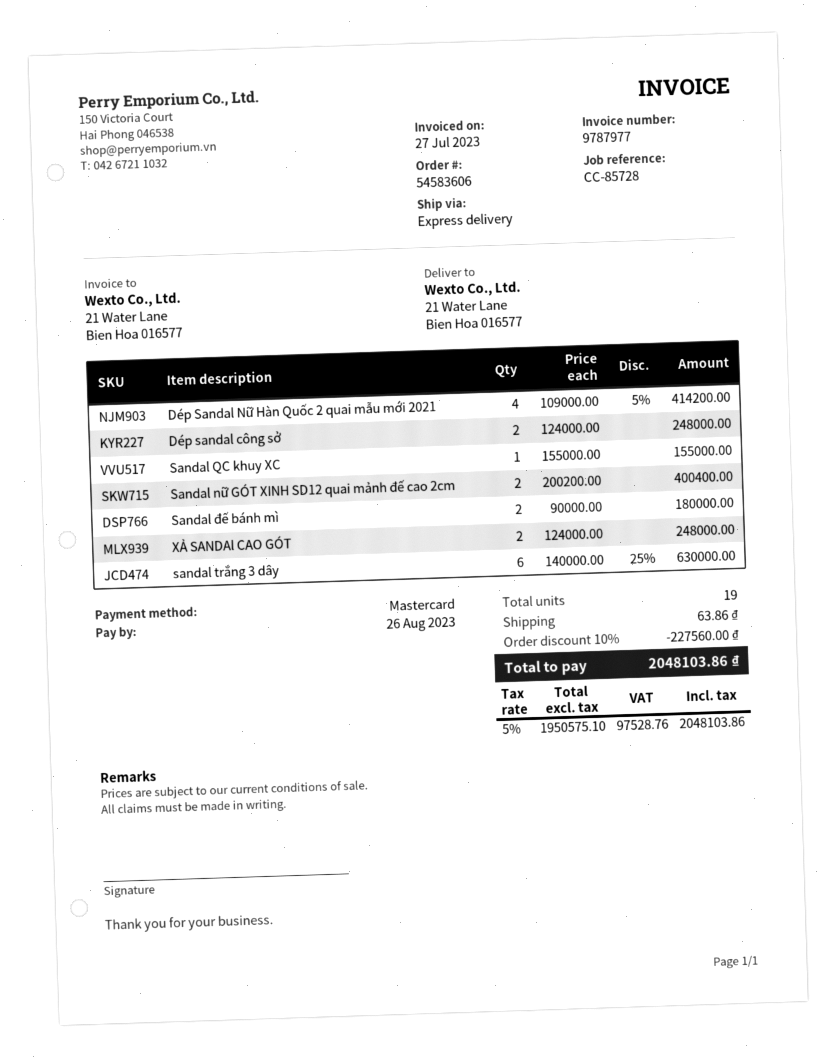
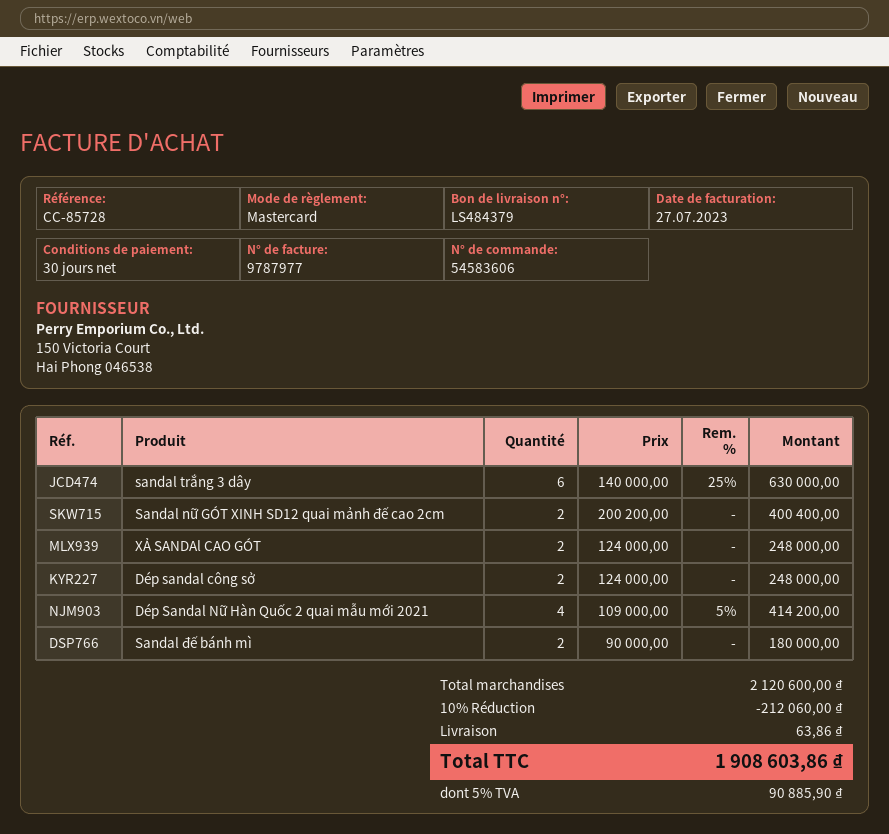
Sandal QC khuy XC: 1 x 155000.00 = 155000.00 -> none
discount: 10% = 227560.00 -> 10% = 212060.00
tax: 5% = 97528.76 -> 5% = 90885.90
total: 2048103.86 -> 1908603.86

